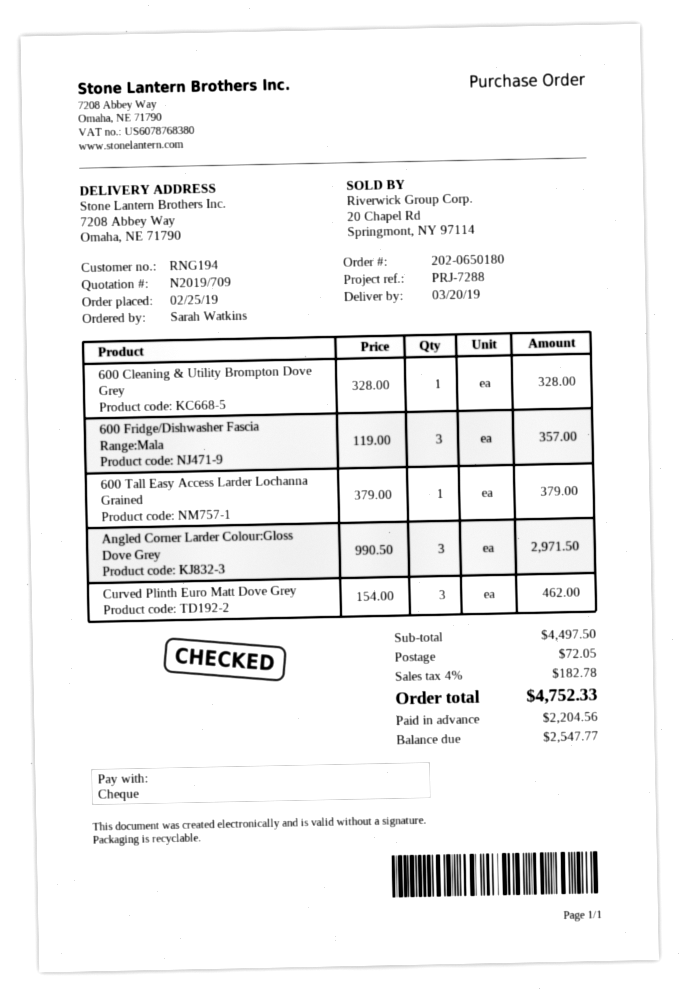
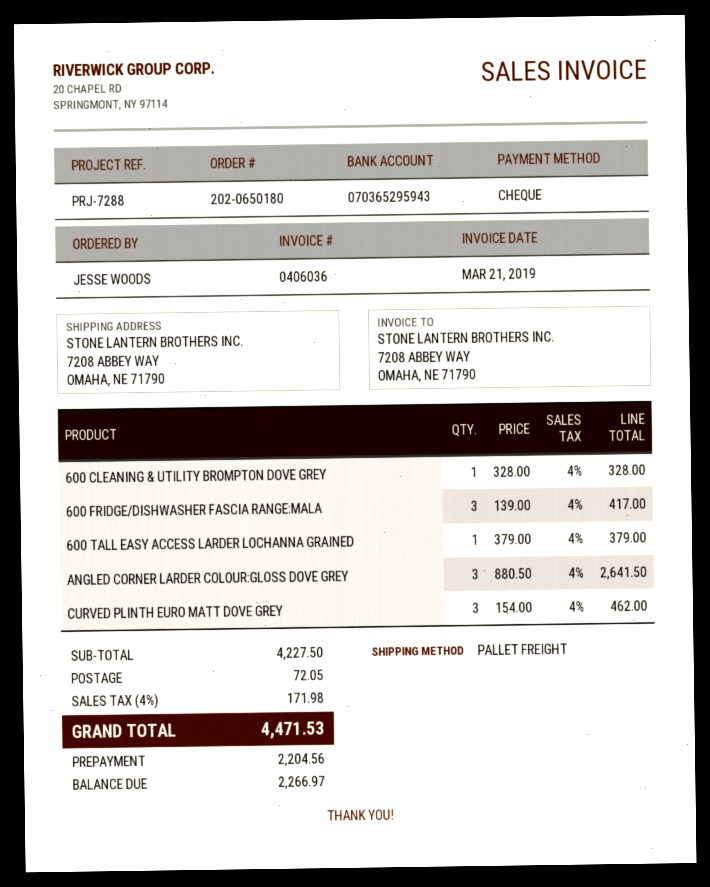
ordered by: Sarah Watkins -> JESSE WOODS
600 Fridge/Dishwasher Fascia Range:Mala: 3 x 119.00 = 357.00 -> 3 x 139.00 = 417.00
Angled Corner Larder Colour:Gloss Dove Grey: 3 x 990.50 = 2971.50 -> 3 x 880.50 = 2641.50
subtotal: 4497.50 -> 4227.50
tax: 4% = 182.78 -> 4% = 171.98
total: 4752.33 -> 4471.53
balance: 2547.77 -> 2266.97

